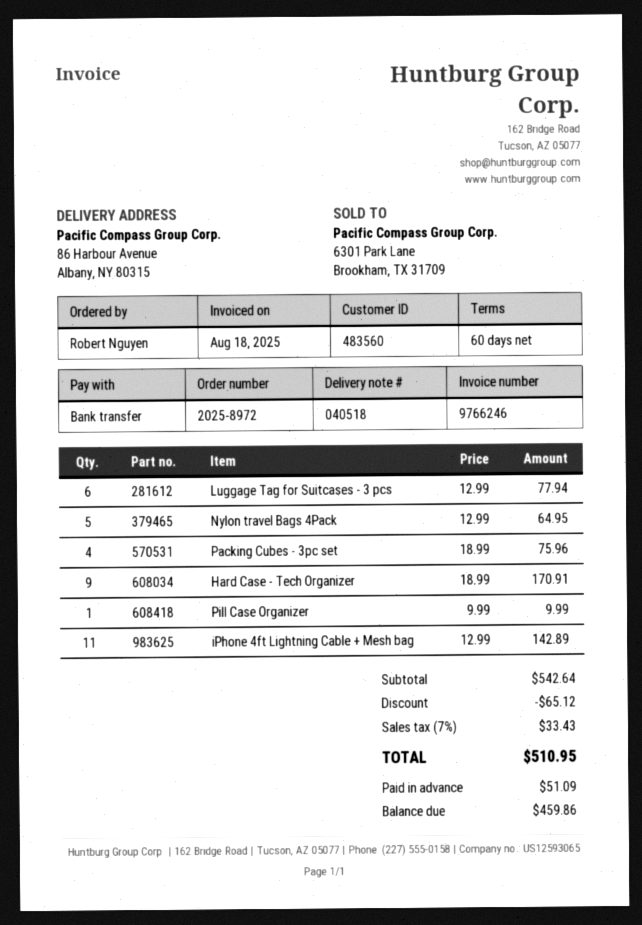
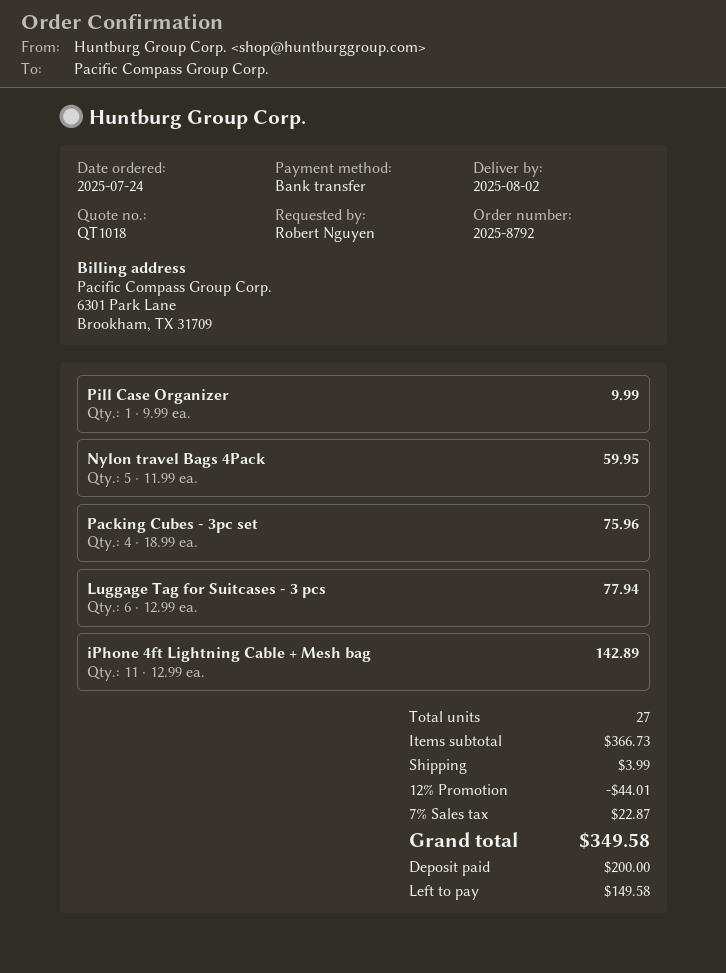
order number: 2025-8972 -> 2025-8792
Nylon travel Bags 4Pack: 5 x 12.99 = 64.95 -> 5 x 11.99 = 59.95
Hard Case - Tech Organizer: 9 x 18.99 = 170.91 -> none
subtotal: 542.64 -> 366.73
discount: 65.12 -> 44.01
shipping: none -> 3.99
tax: 7% = 33.43 -> 7% = 22.87
total: 510.95 -> 349.58
deposit: 51.09 -> 200.00
balance: 459.86 -> 149.58

